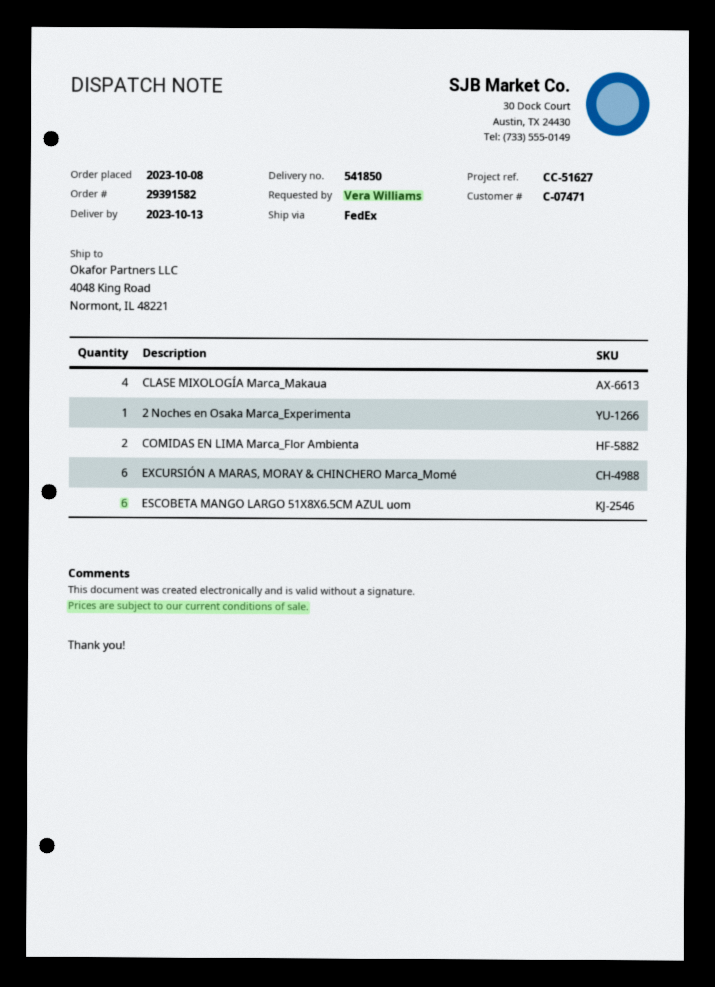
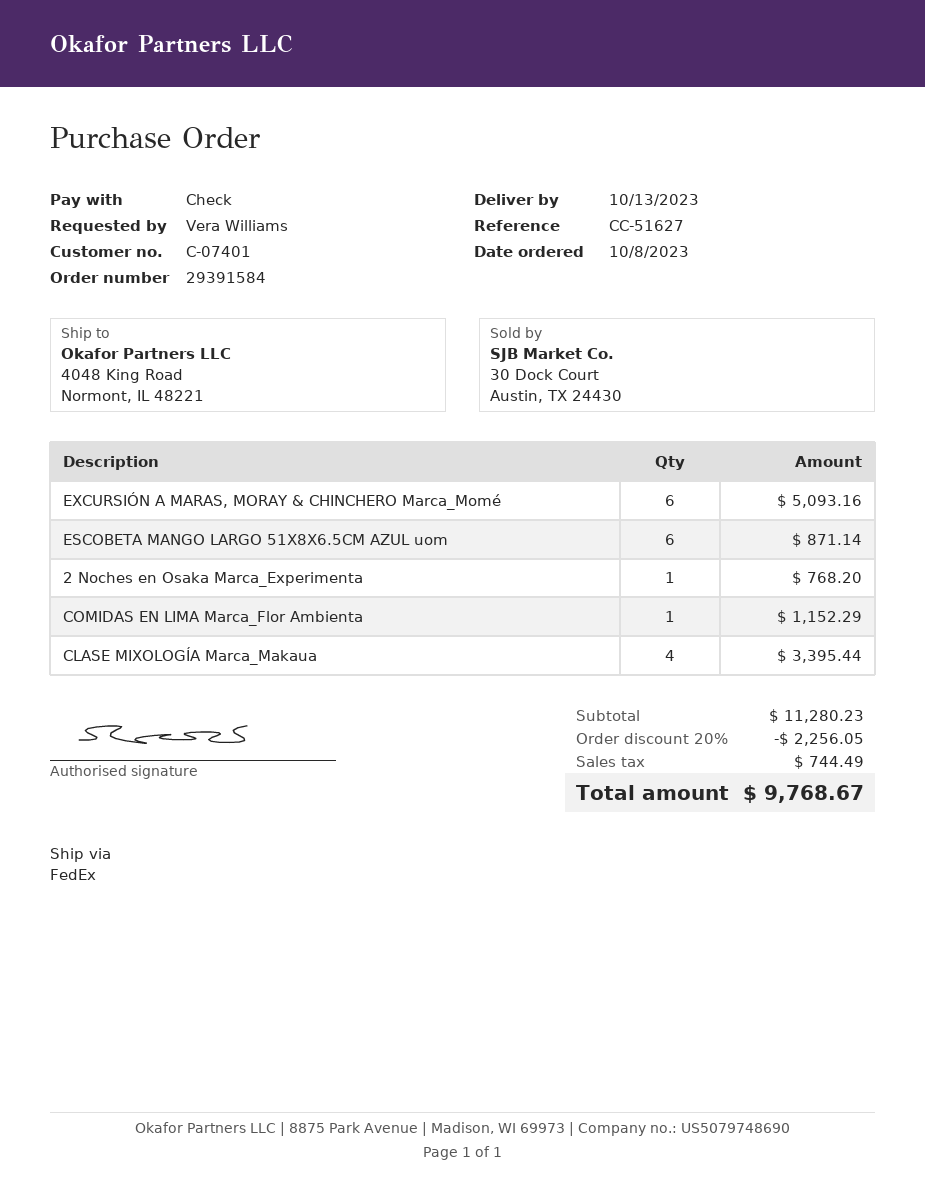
order number: 29391582 -> 29391584
customer number: C-07471 -> C-07401
COMIDAS EN LIMA Marca_Flor Ambienta: 2 -> 1

